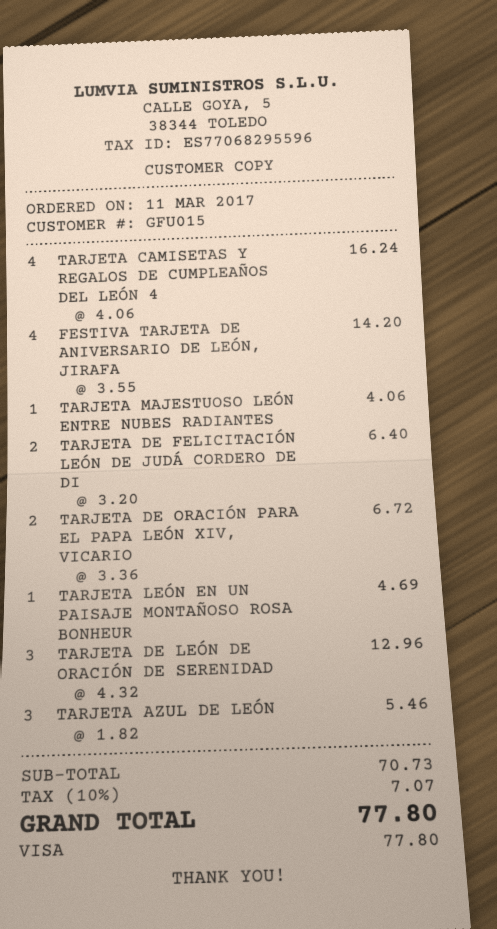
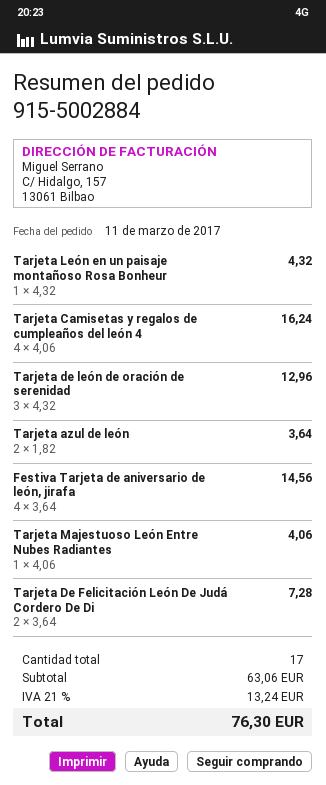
FESTIVA TARJETA DE ANIVERSARIO DE LEÓN, JIRAFA: 4 x 3.55 = 14.20 -> 4 x 3.64 = 14.56
TARJETA DE FELICITACIÓN LEÓN DE JUDÁ CORDERO DE DI: 2 x 3.20 = 6.40 -> 2 x 3.64 = 7.28
TARJETA DE ORACIÓN PARA EL PAPA LEÓN XIV, VICARIO: 2 x 3.36 = 6.72 -> none
TARJETA LEÓN EN UN PAISAJE MONTAÑOSO ROSA BONHEUR: 1 x 4.69 = 4.69 -> 1 x 4.32 = 4.32
TARJETA AZUL DE LEÓN: 3 x 1.82 = 5.46 -> 2 x 1.82 = 3.64
subtotal: 70.73 -> 63.06
tax: 10% = 7.07 -> 21% = 13.24
total: 77.80 -> 76.30

